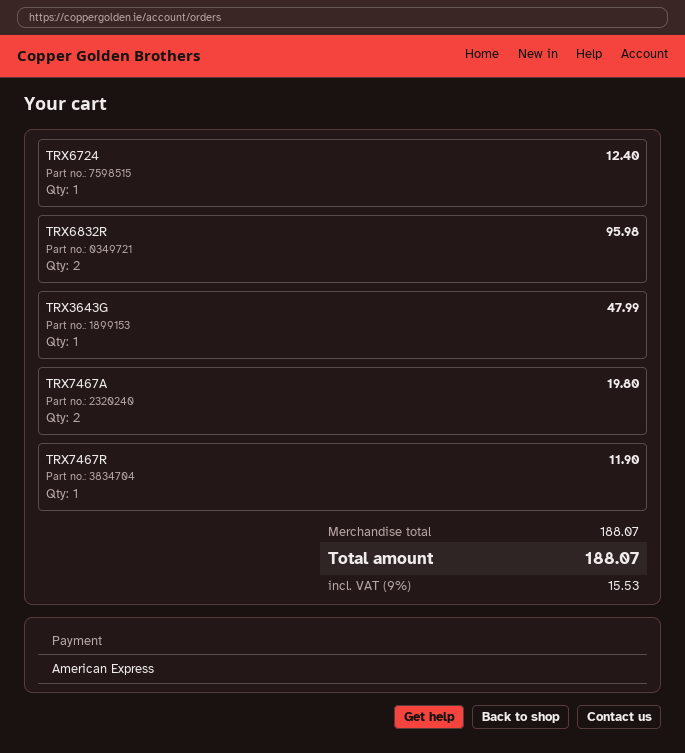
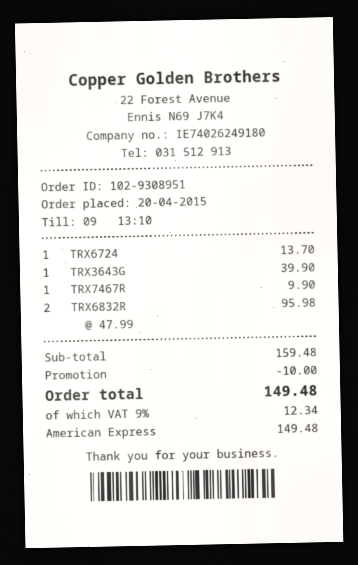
TRX6724: 1 for 12.40 -> 1 for 13.70
TRX3643G: 1 for 47.99 -> 1 for 39.90
TRX7467A: 2 for 19.80 -> none
TRX7467R: 1 for 11.90 -> 1 for 9.90
subtotal: 188.07 -> 159.48
discount: none -> 10.00
tax: 9% = 15.53 -> 9% = 12.34
total: 188.07 -> 149.48

